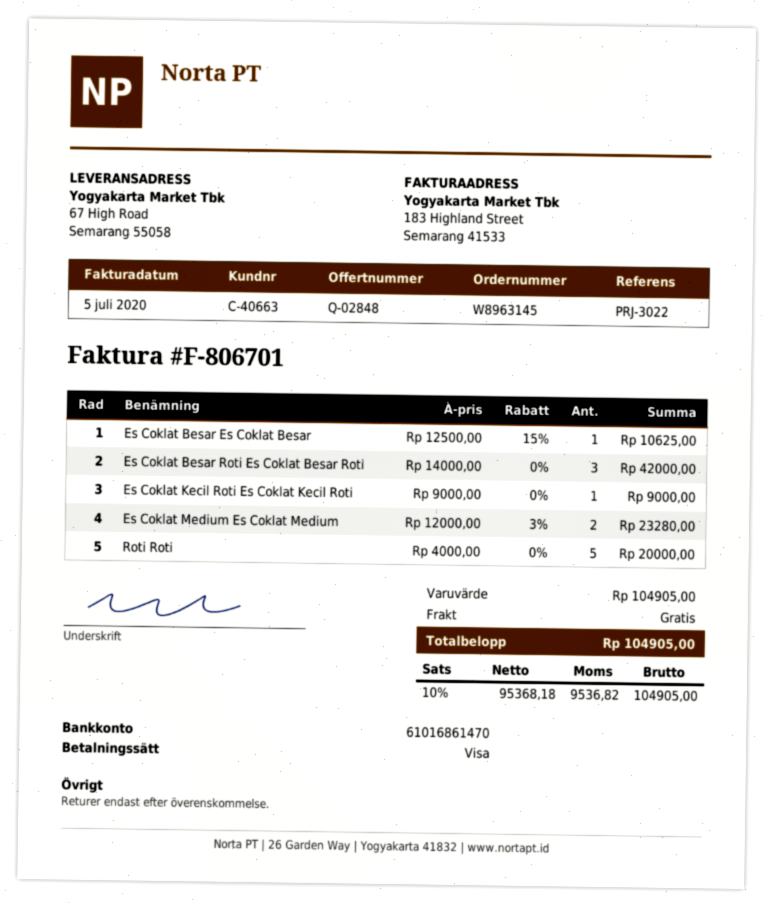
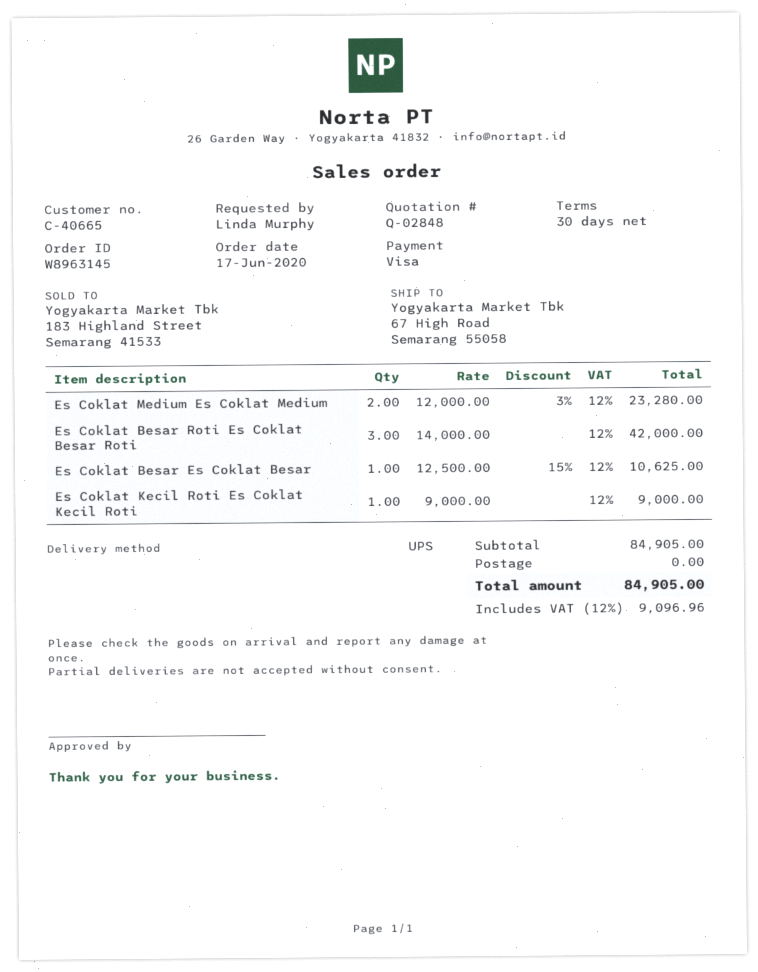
customer number: C-40663 -> C-40665
Roti Roti: 5 x 4000.00 = 20000.00 -> none
subtotal: 104905.00 -> 84905.00
tax: 10% = 9536.82 -> 12% = 9096.96
total: 104905.00 -> 84905.00

